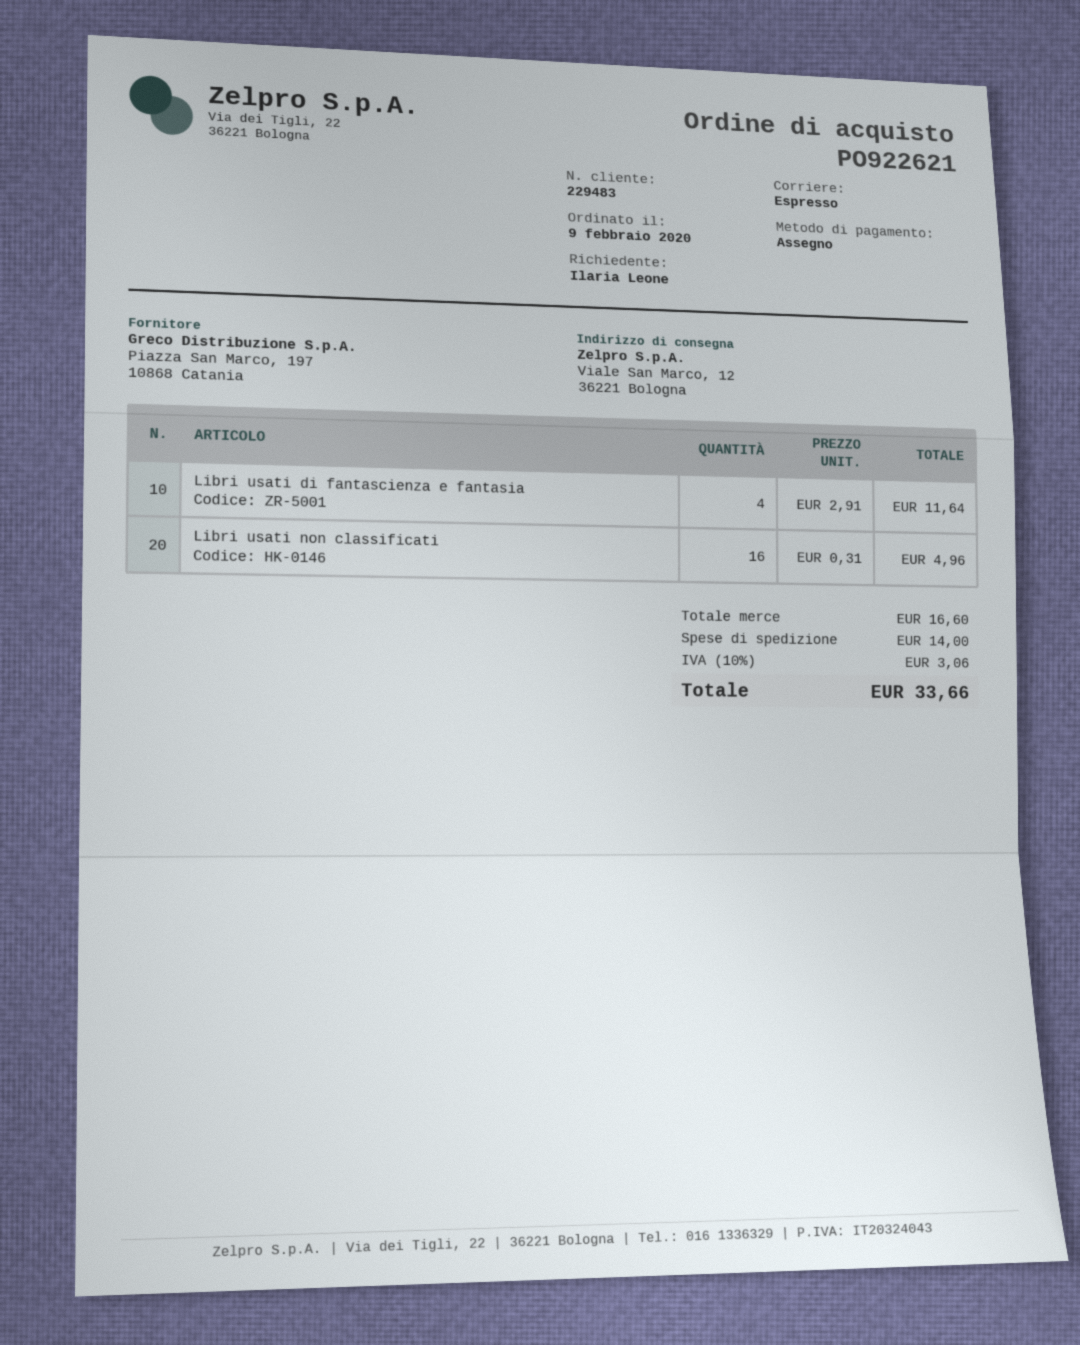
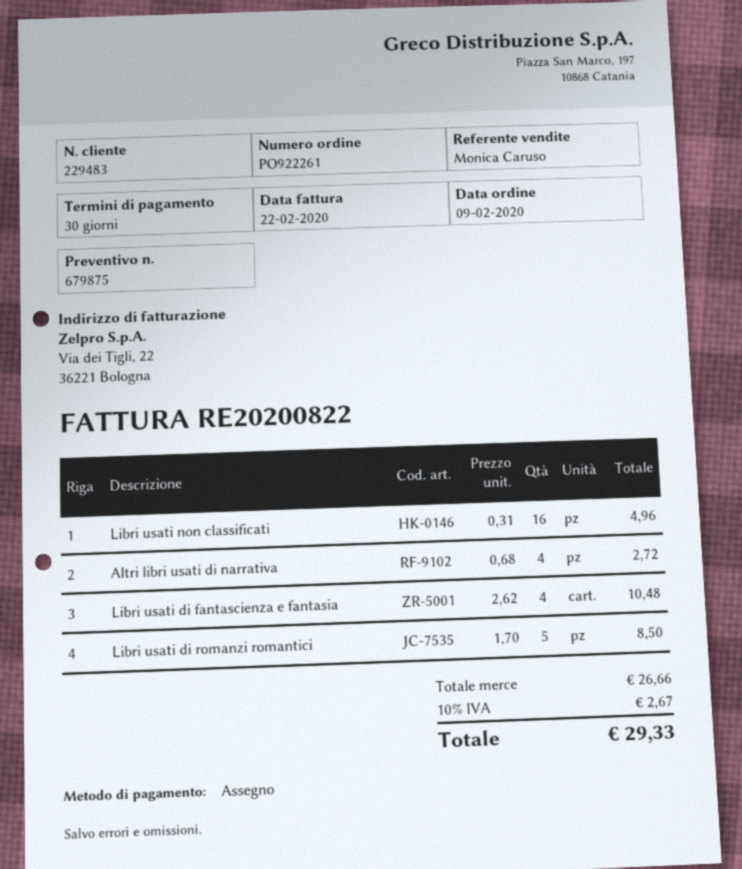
order number: PO922621 -> PO922261
Libri usati di fantascienza e fantasia: 4 x 2.91 = 11.64 -> 4 x 2.62 = 10.48
Altri libri usati di narrativa: none -> 4 x 0.68 = 2.72
Libri usati di romanzi romantici: none -> 5 x 1.70 = 8.50
subtotal: 16.60 -> 26.66
shipping: 14.00 -> none
tax: 10% = 3.06 -> 10% = 2.67
total: 33.66 -> 29.33

